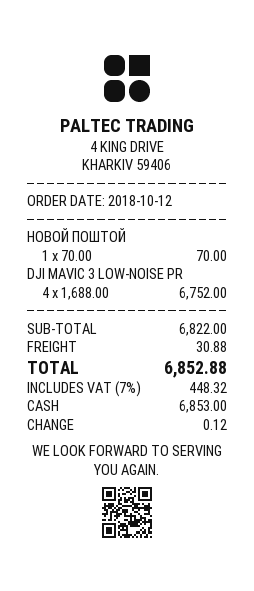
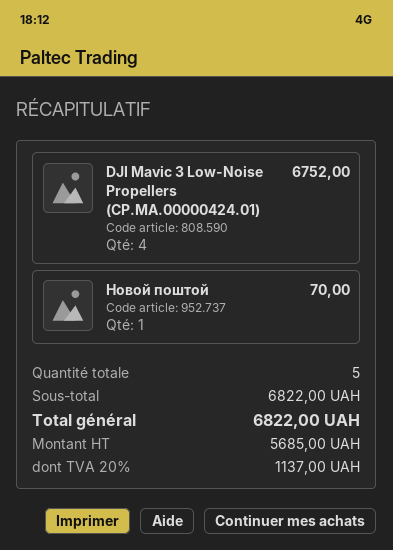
shipping: 30.88 -> none
tax: 7% = 448.32 -> 20% = 1137.00
total: 6852.88 -> 6822.00

